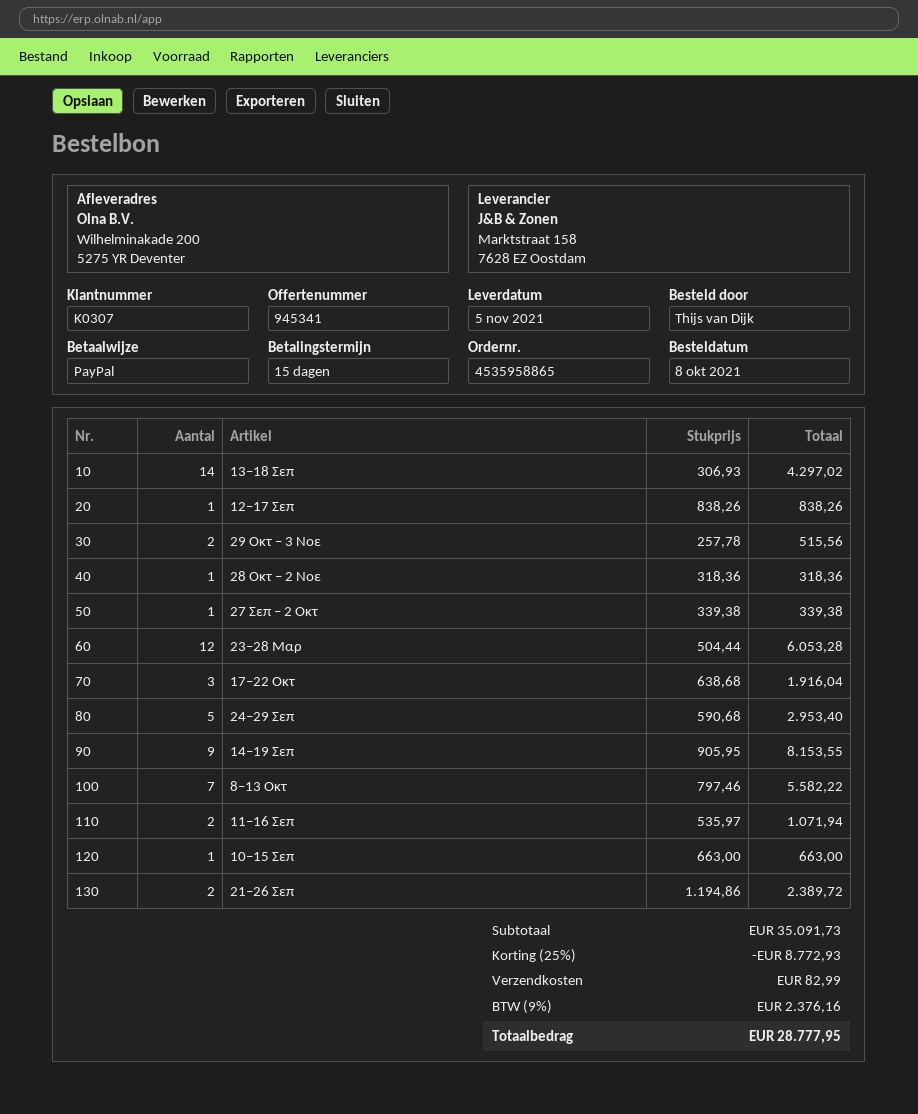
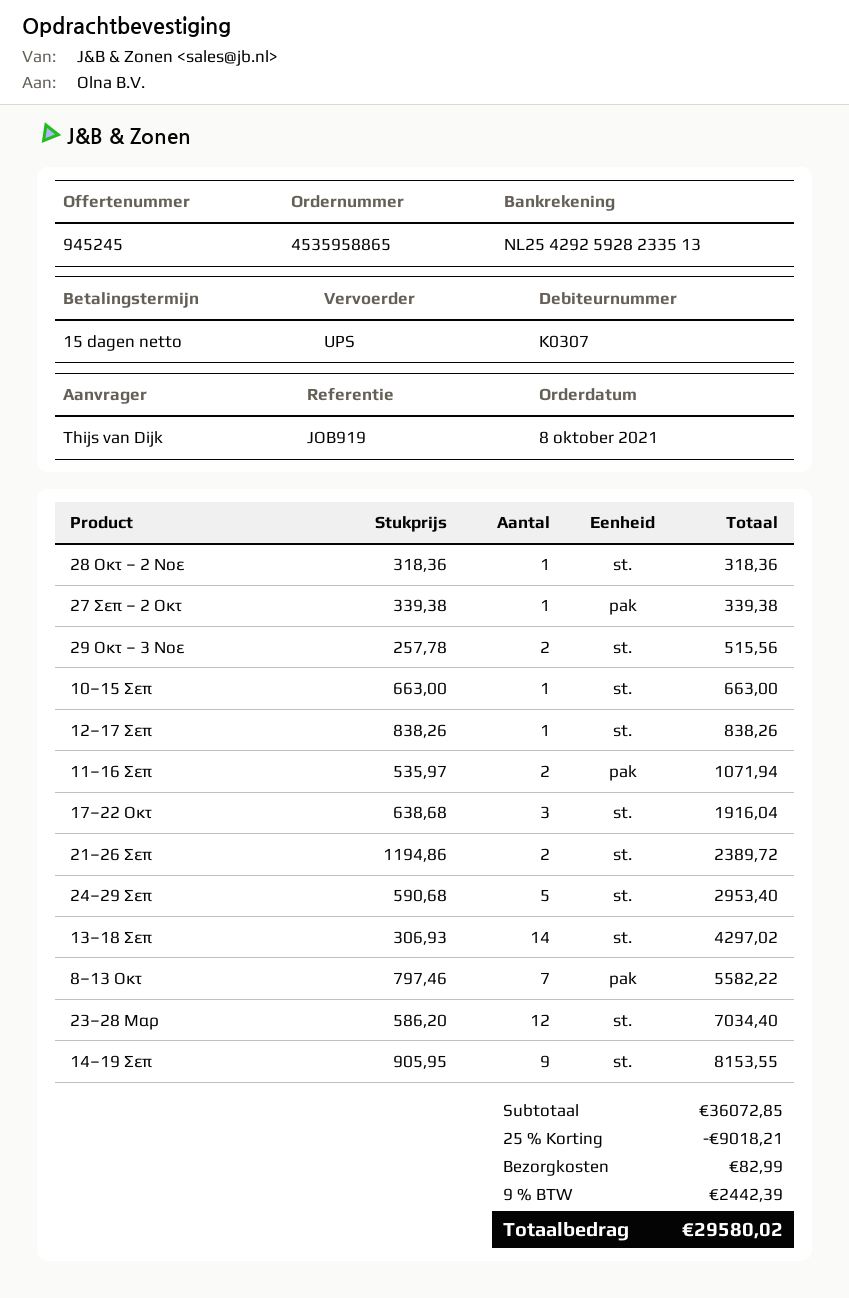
quote number: 945341 -> 945245
23–28 Μαρ: 12 x 504.44 = 6053.28 -> 12 x 586.20 = 7034.40
subtotal: 35091.73 -> 36072.85
discount: 25% = 8772.93 -> 25% = 9018.21
tax: 9% = 2376.16 -> 9% = 2442.39
total: 28777.95 -> 29580.02

